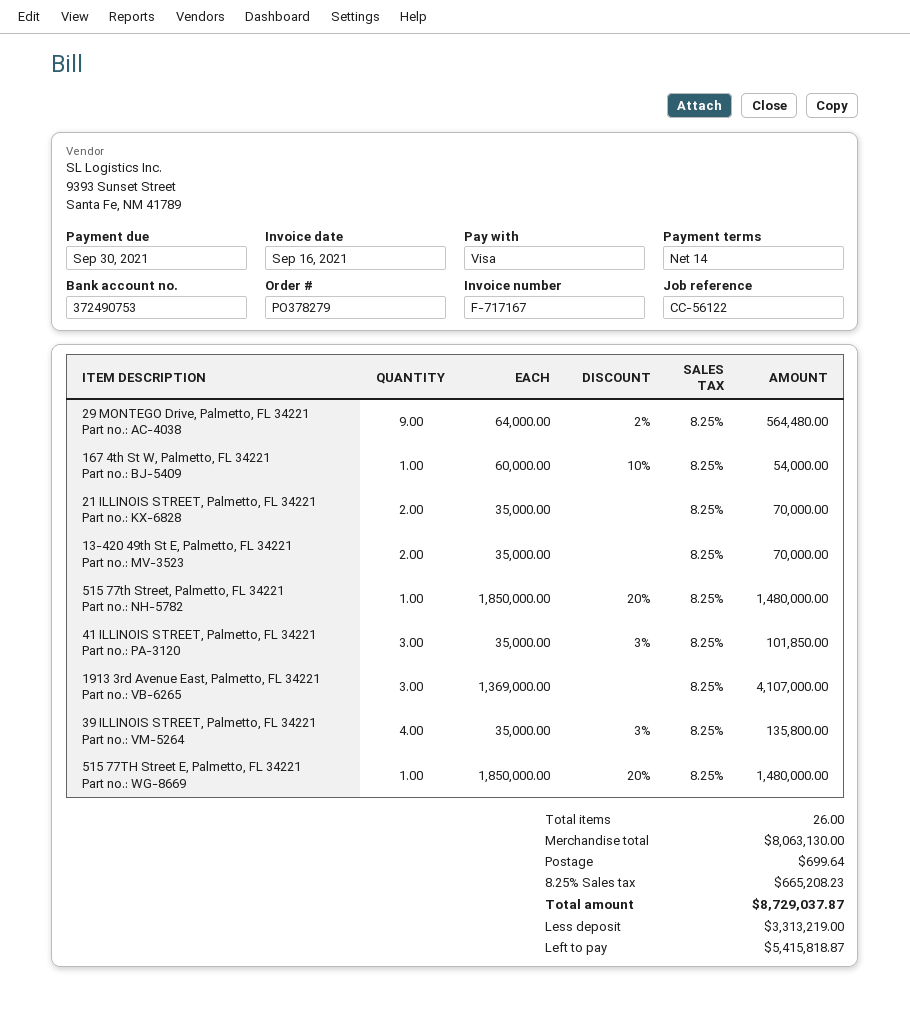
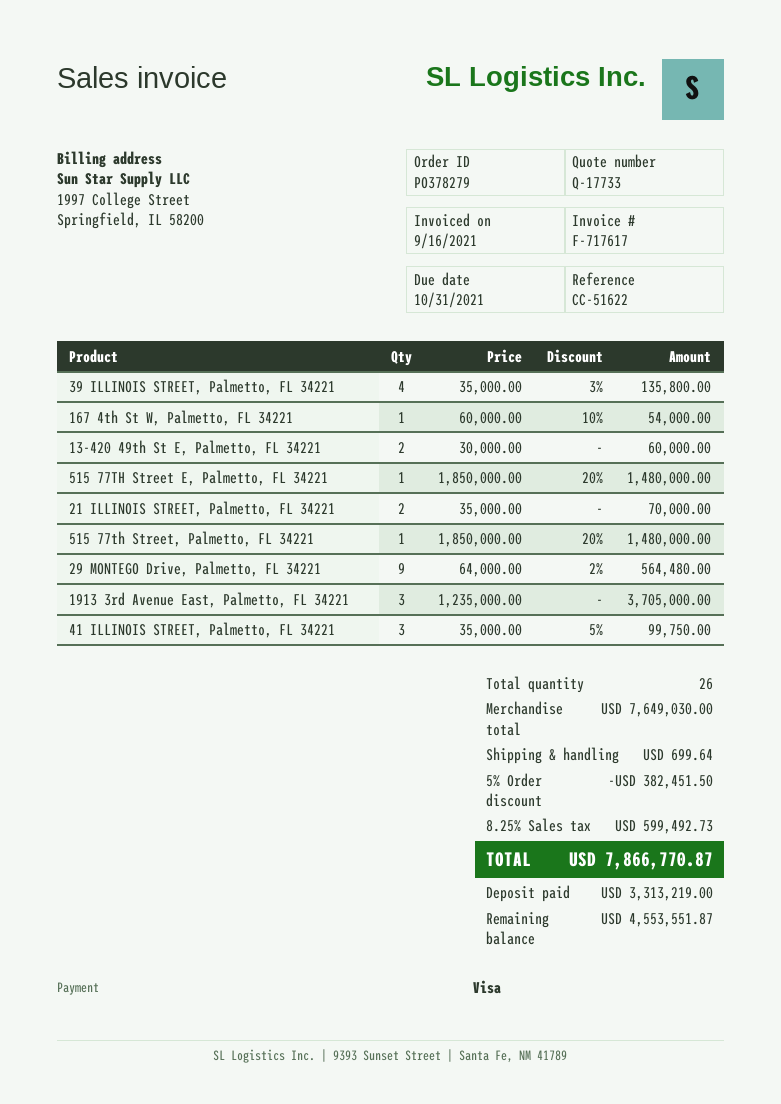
invoice number: F-717167 -> F-717617
due date: 2021-09-30 -> 2021-10-31
reference: CC-56122 -> CC-51622
13-420 49th St E, Palmetto, FL 34221: 2 x 35000.00 = 70000.00 -> 2 x 30000.00 = 60000.00
41 ILLINOIS STREET, Palmetto, FL 34221: 3 x 35000.00 - 3% = 101850.00 -> 3 x 35000.00 - 5% = 99750.00
1913 3rd Avenue East, Palmetto, FL 34221: 3 x 1369000.00 = 4107000.00 -> 3 x 1235000.00 = 3705000.00
subtotal: 8063130.00 -> 7649030.00
discount: none -> 5% = 382451.50
tax: 8.25% = 665208.23 -> 8.25% = 599492.73
total: 8729037.87 -> 7866770.87
balance: 5415818.87 -> 4553551.87

